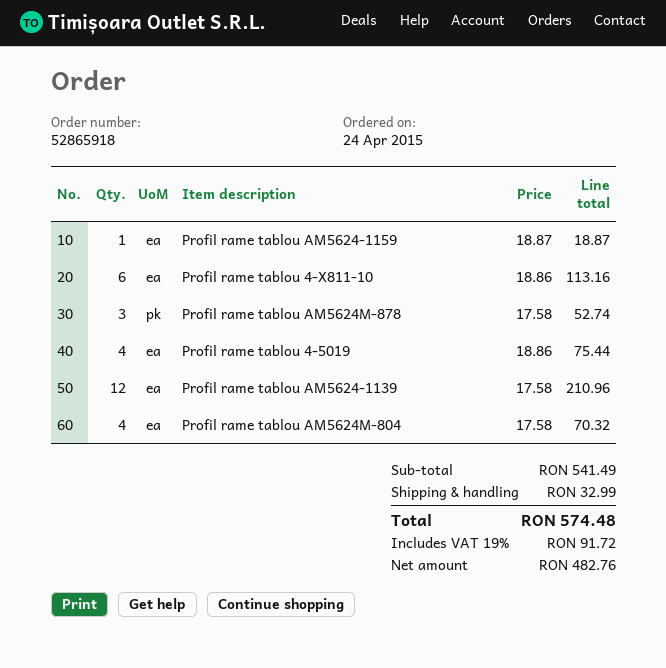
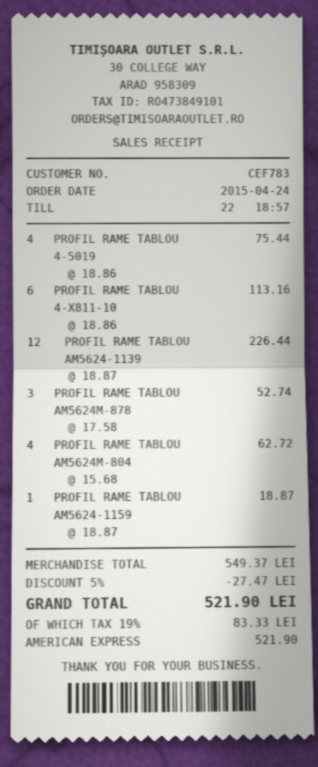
Profil rame tablou АМ5624-1139: 12 x 17.58 = 210.96 -> 12 x 18.87 = 226.44
Profil rame tablou АМ5624M-804: 4 x 17.58 = 70.32 -> 4 x 15.68 = 62.72
subtotal: 541.49 -> 549.37
discount: none -> 5% = 27.47
shipping: 32.99 -> none
tax: 19% = 91.72 -> 19% = 83.33
total: 574.48 -> 521.90

